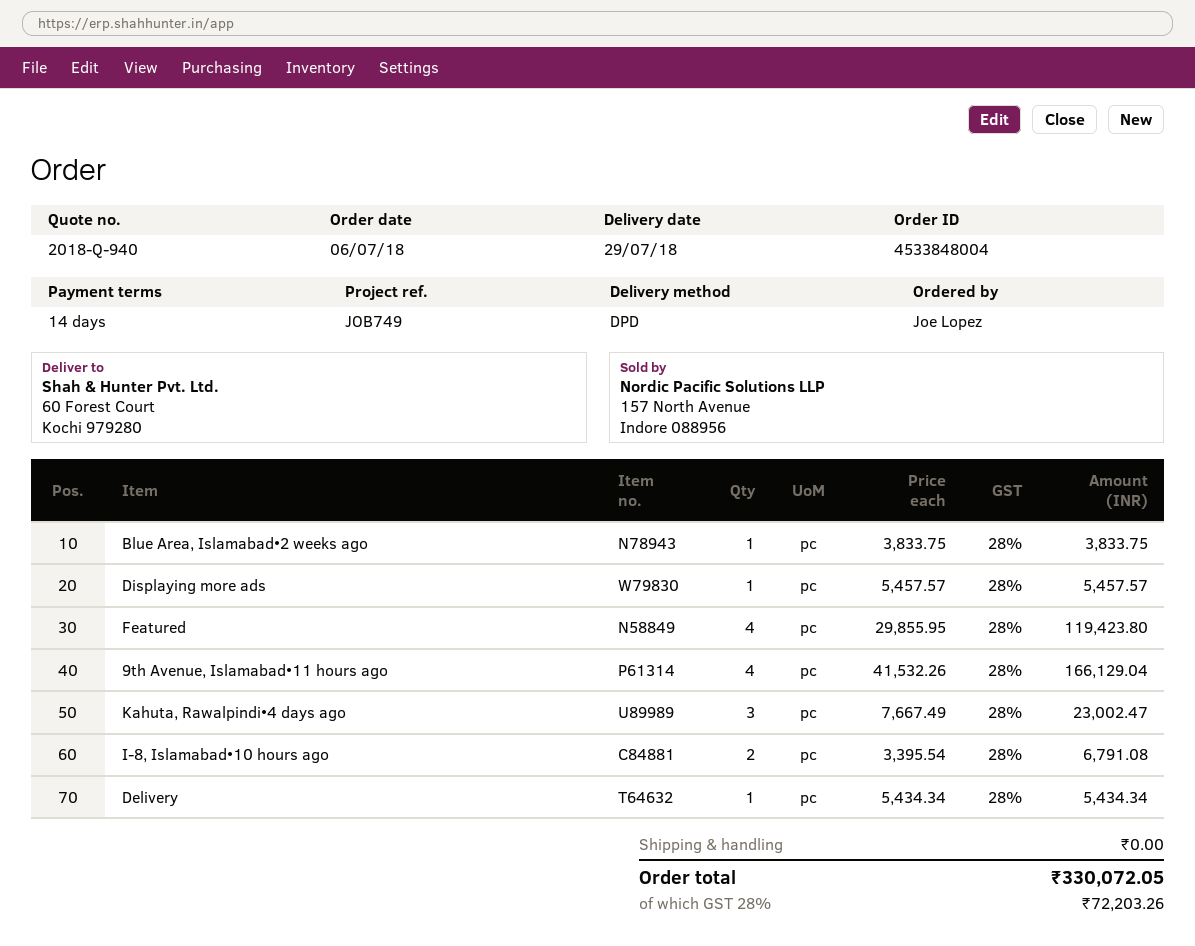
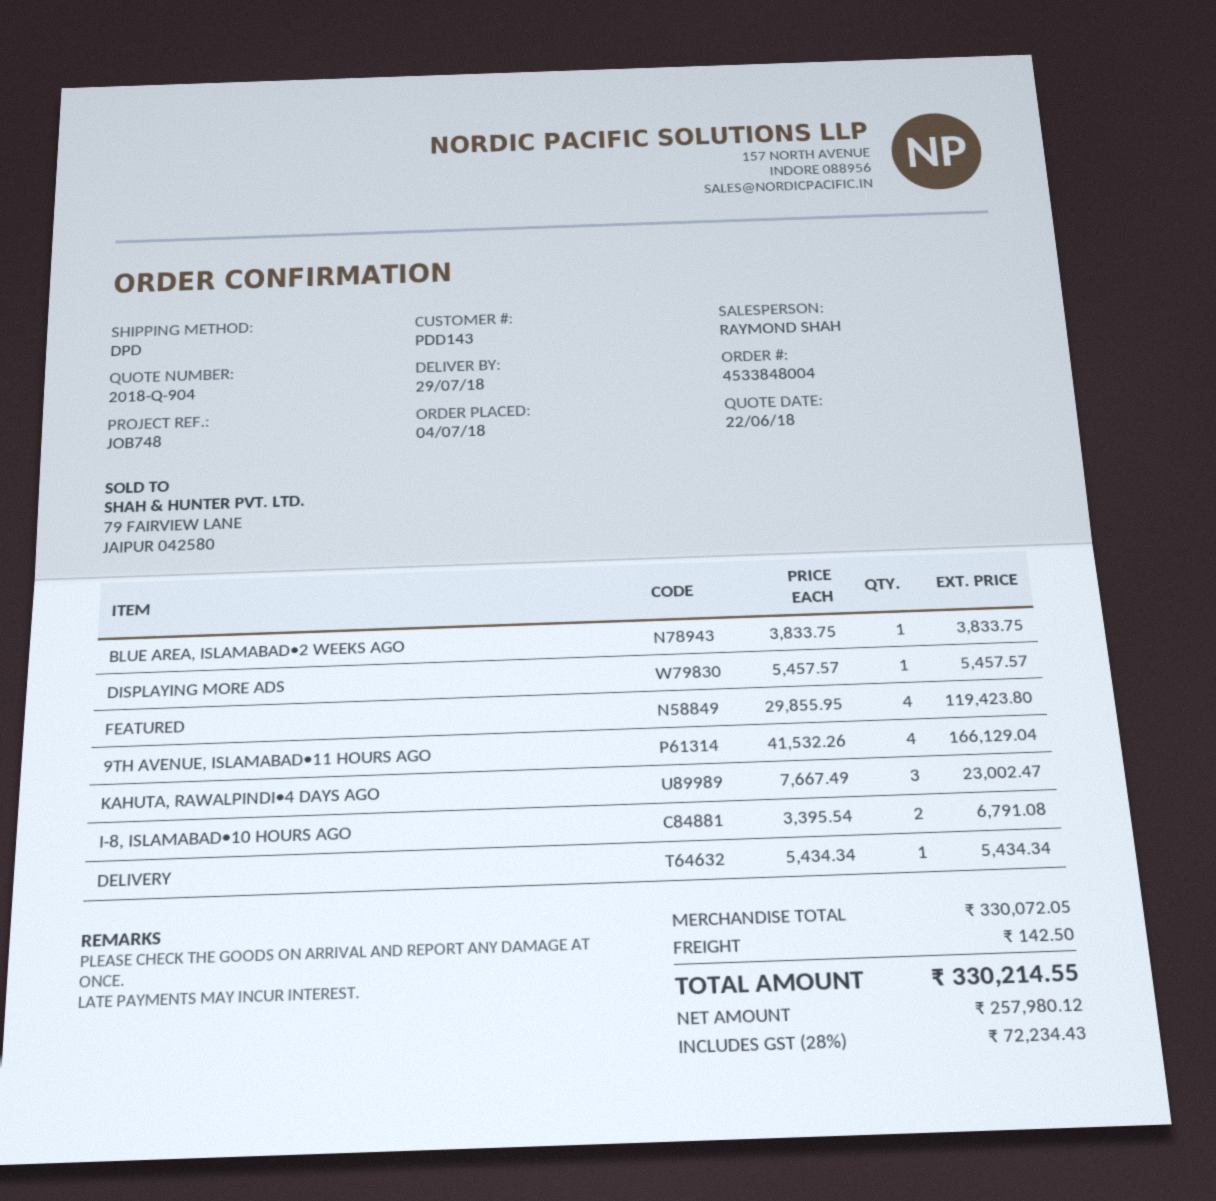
quote number: 2018-Q-940 -> 2018-Q-904
order date: 2018-07-06 -> 2018-07-04
reference: JOB749 -> JOB748
shipping: 0.00 -> 142.50
tax: 28% = 72203.26 -> 28% = 72234.43
total: 330072.05 -> 330214.55

